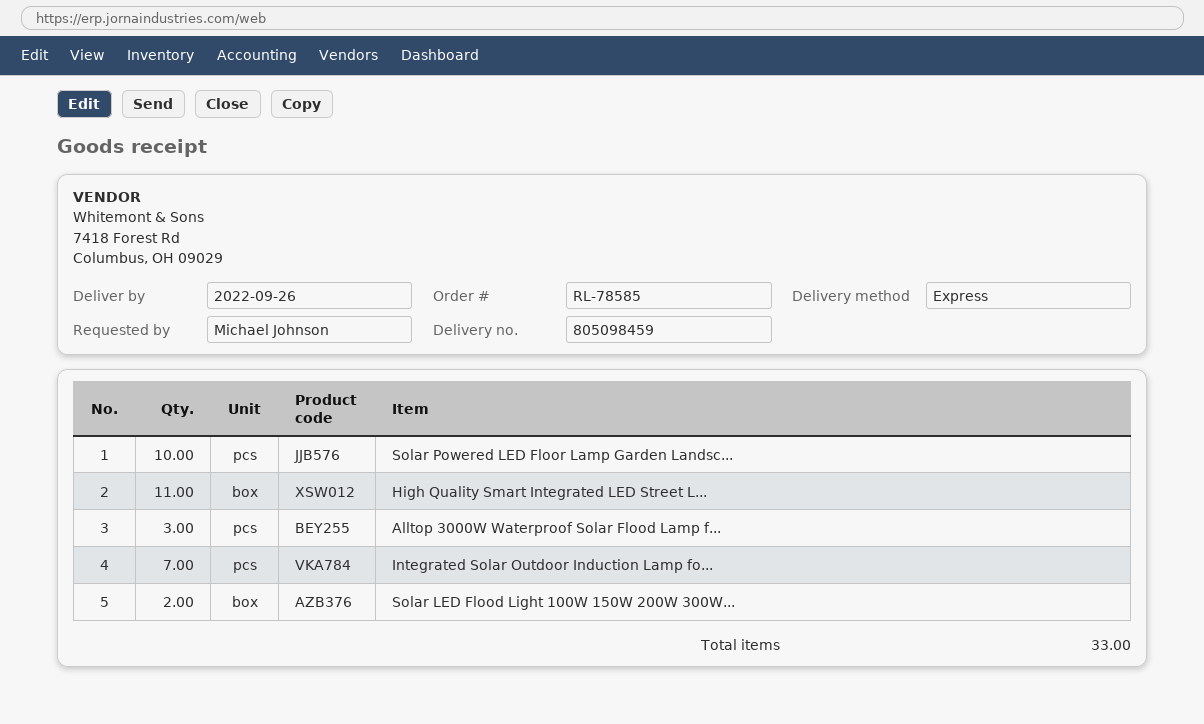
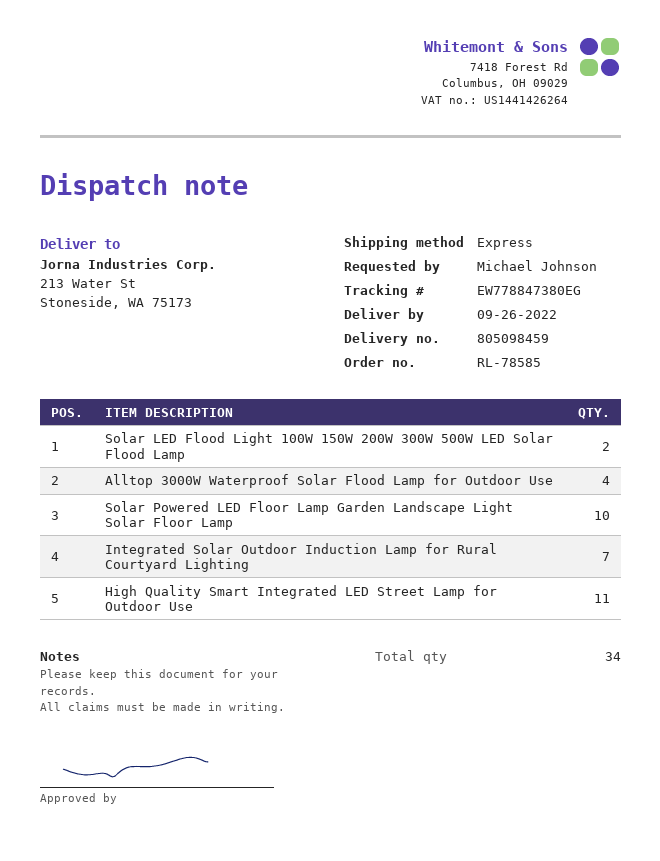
Alltop 3000W Waterproof Solar Flood Lamp f...: 3 -> 4
total quantity: 33 -> 34

